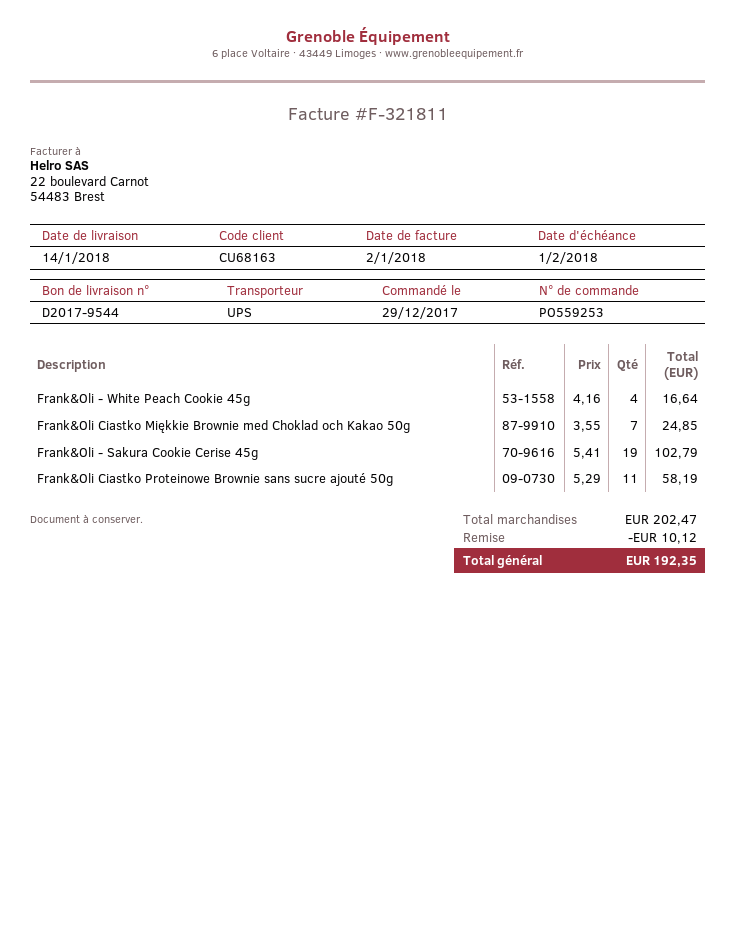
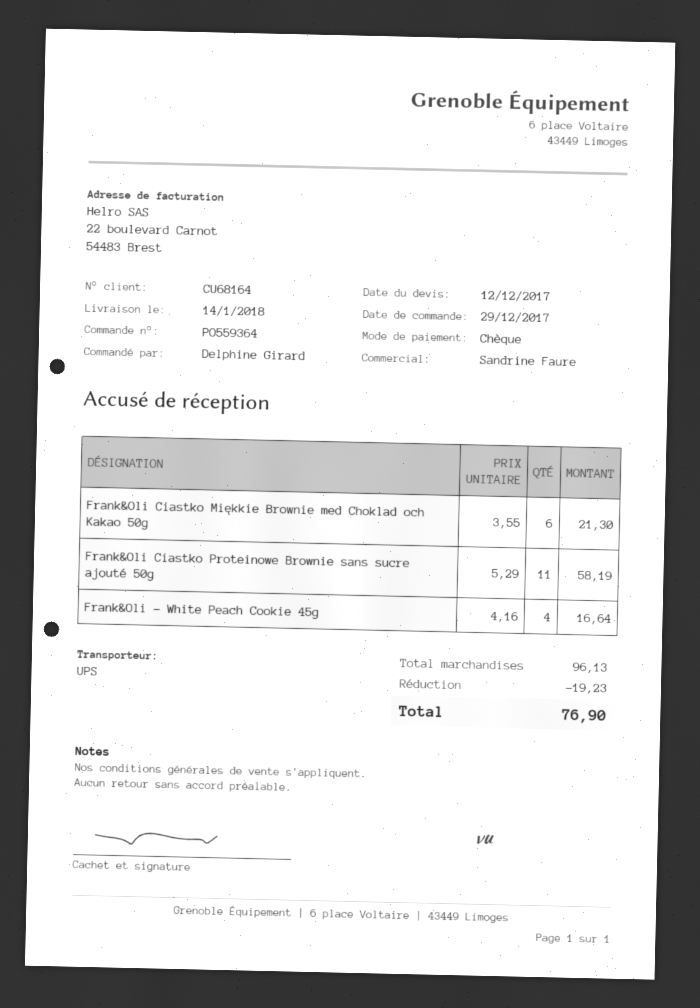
order number: PO559253 -> PO559364
customer number: CU68163 -> CU68164
Frank&Oli Ciastko Miękkie Brownie med Choklad och Kakao 50g: 7 x 3.55 = 24.85 -> 6 x 3.55 = 21.30
Frank&Oli - Sakura Cookie Cerise 45g: 19 x 5.41 = 102.79 -> none
subtotal: 202.47 -> 96.13
discount: 10.12 -> 19.23
total: 192.35 -> 76.90

